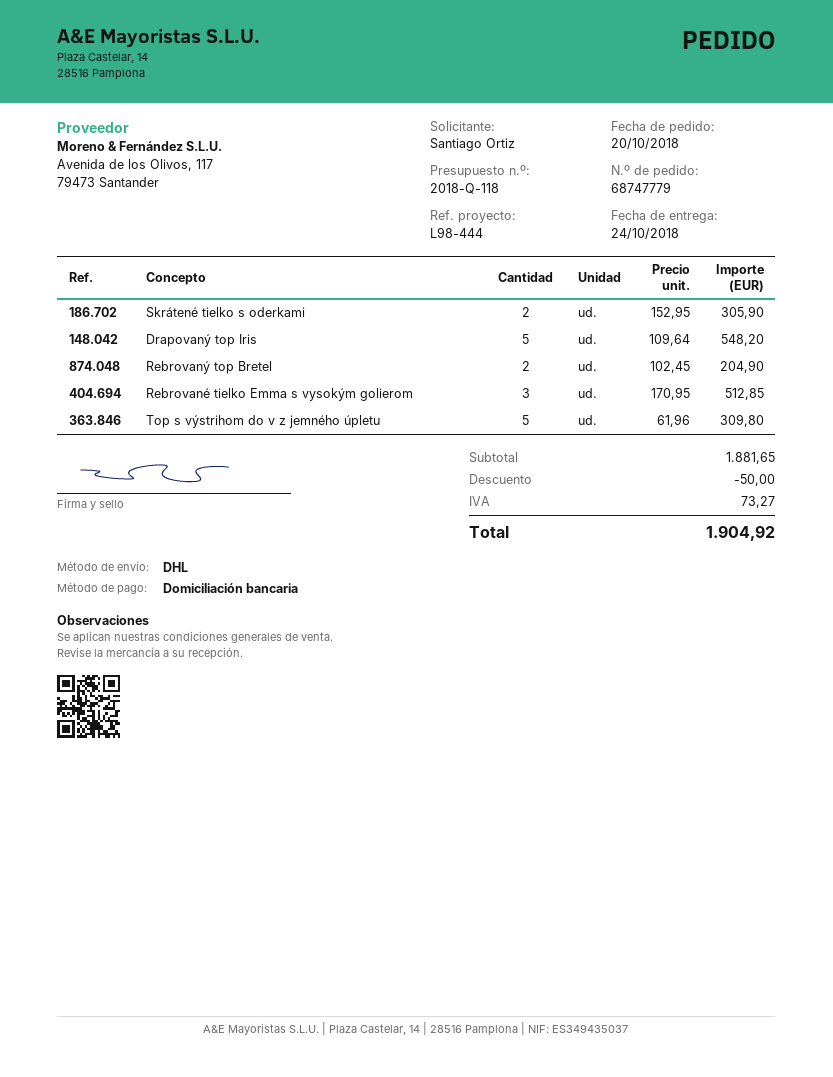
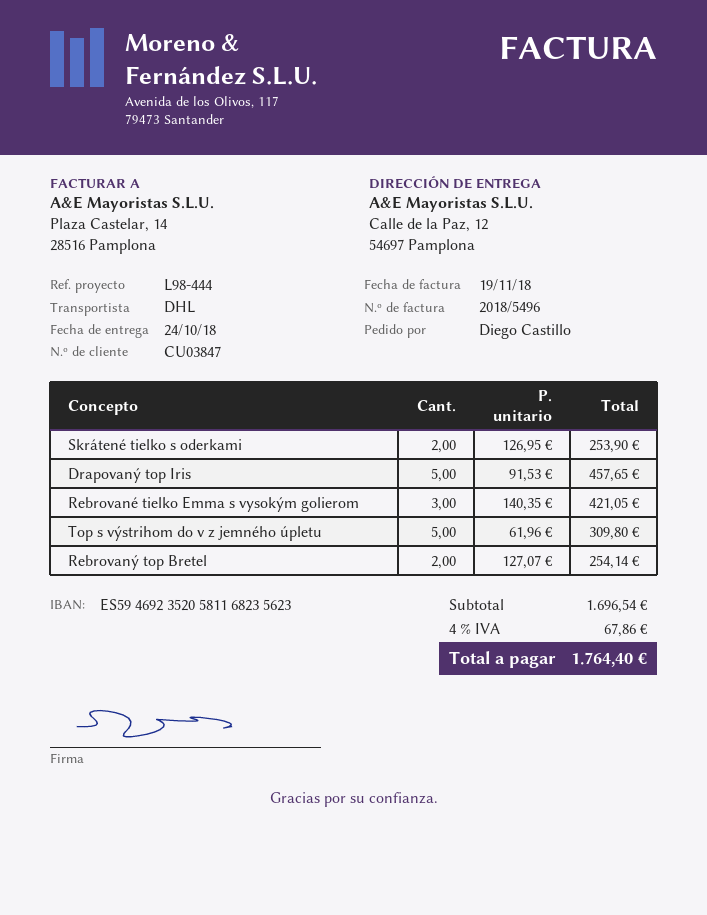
ordered by: Santiago Ortiz -> Diego Castillo
Skrátené tielko s oderkami: 2 x 152.95 = 305.90 -> 2 x 126.95 = 253.90
Drapovaný top Iris: 5 x 109.64 = 548.20 -> 5 x 91.53 = 457.65
Rebrovaný top Bretel: 2 x 102.45 = 204.90 -> 2 x 127.07 = 254.14
Rebrované tielko Emma s vysokým golierom: 3 x 170.95 = 512.85 -> 3 x 140.35 = 421.05
subtotal: 1881.65 -> 1696.54
discount: 50.00 -> none
tax: 73.27 -> 67.86
total: 1904.92 -> 1764.40

